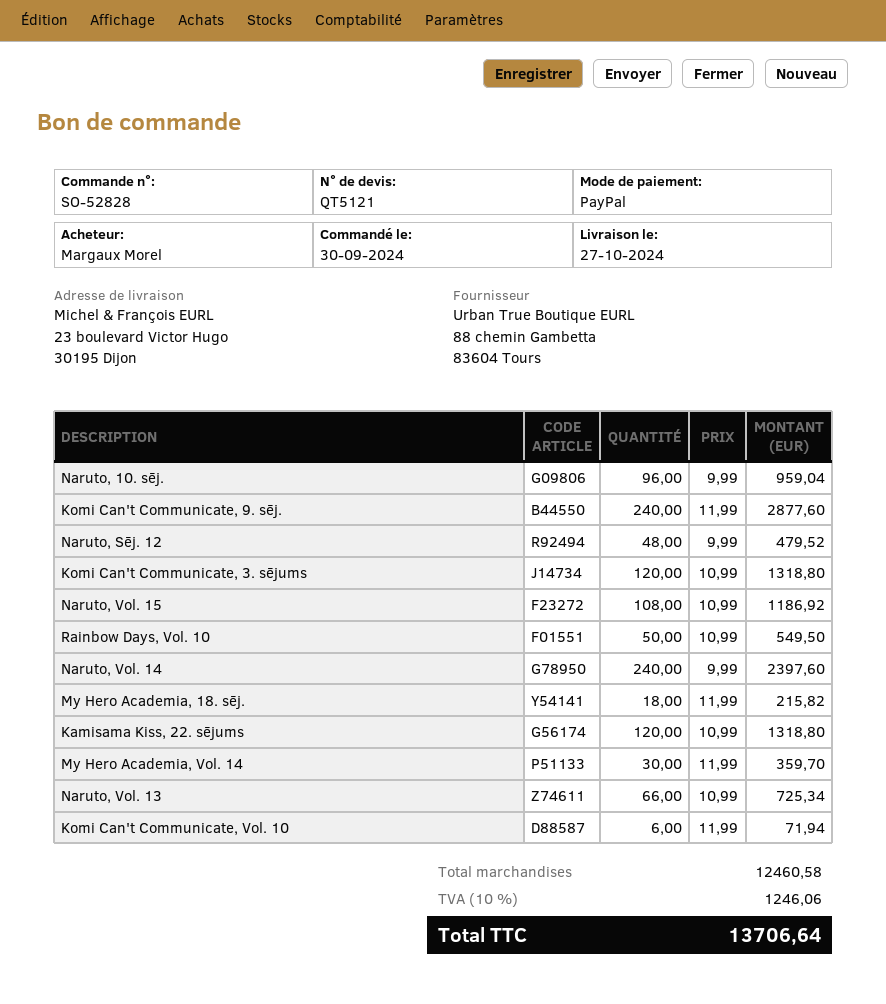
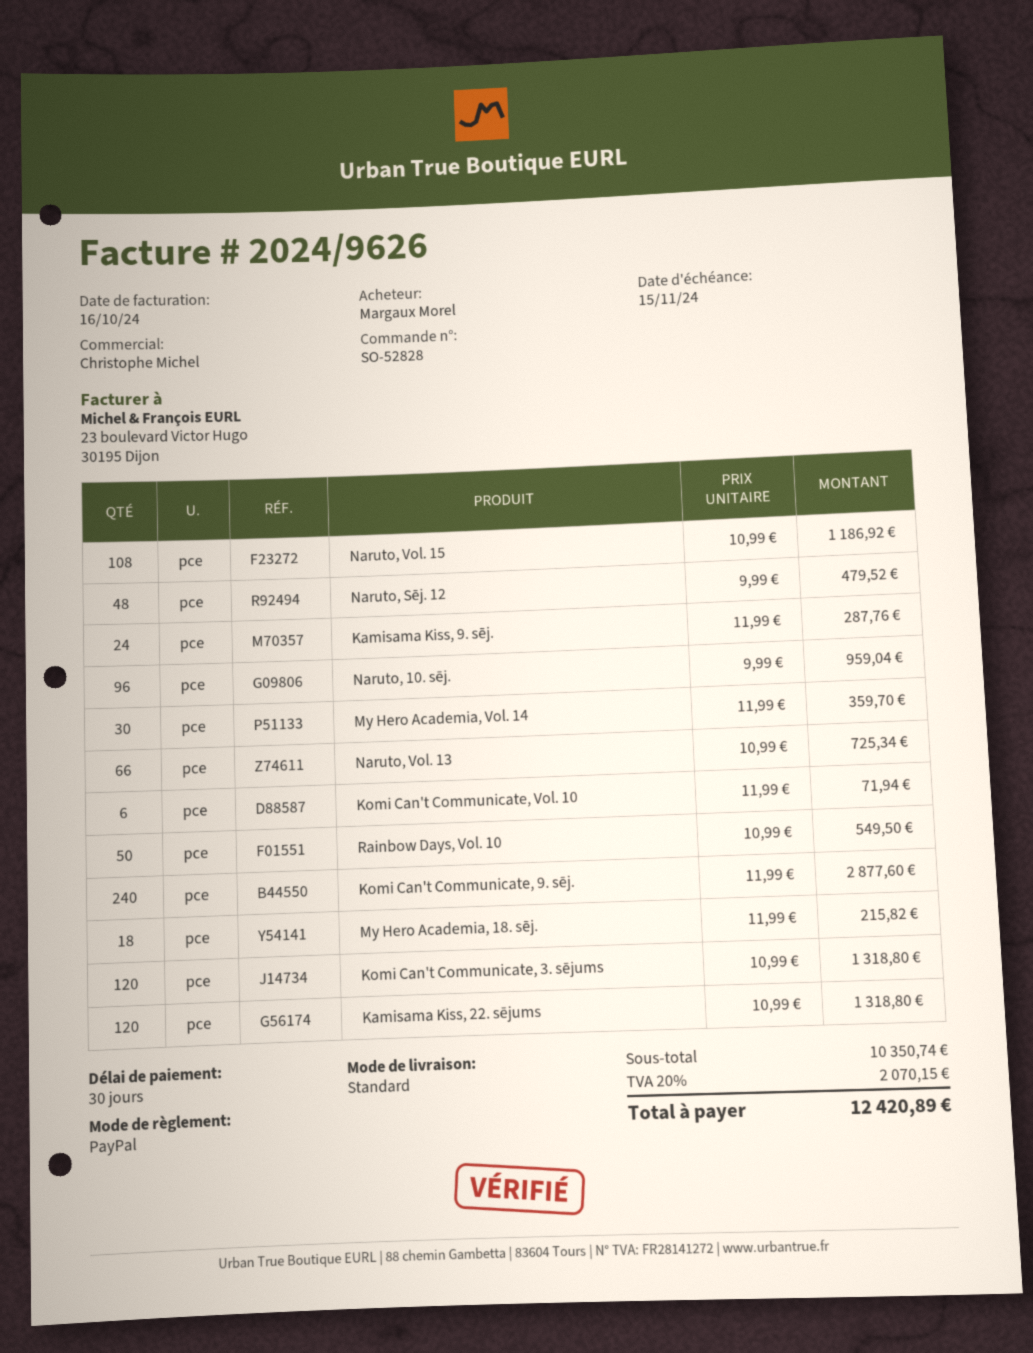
Naruto, Vol. 14: 240 x 9.99 = 2397.60 -> none
Kamisama Kiss, 9. sēj.: none -> 24 x 11.99 = 287.76
subtotal: 12460.58 -> 10350.74
tax: 10% = 1246.06 -> 20% = 2070.15
total: 13706.64 -> 12420.89

